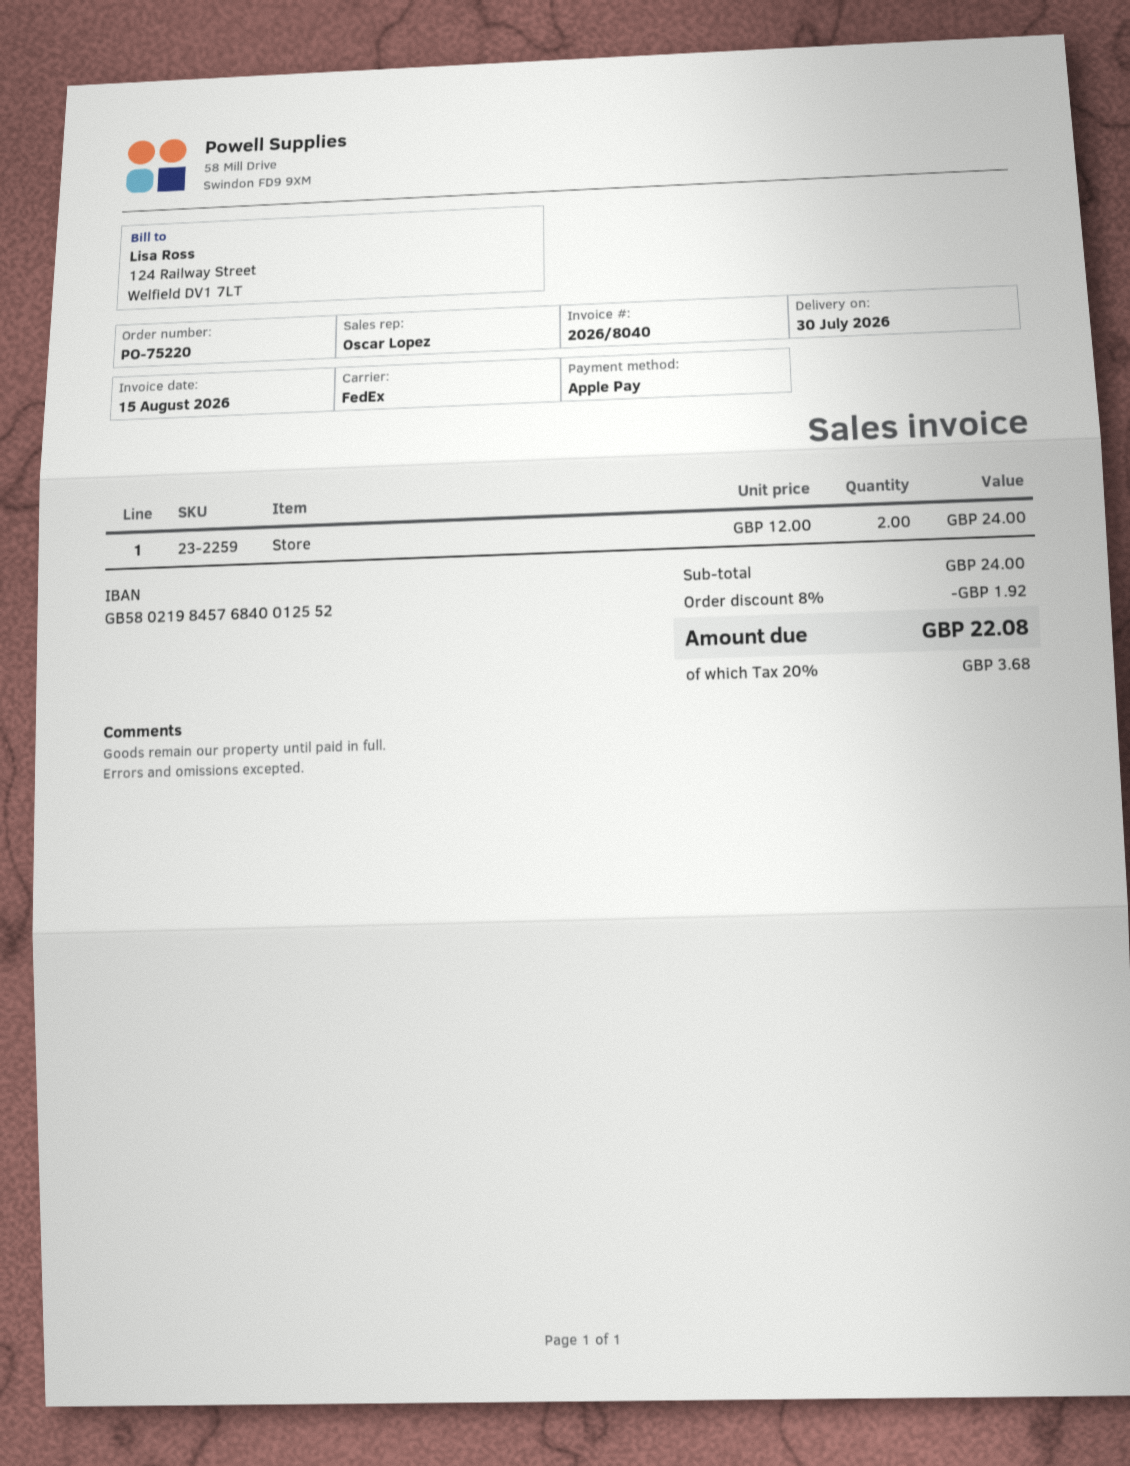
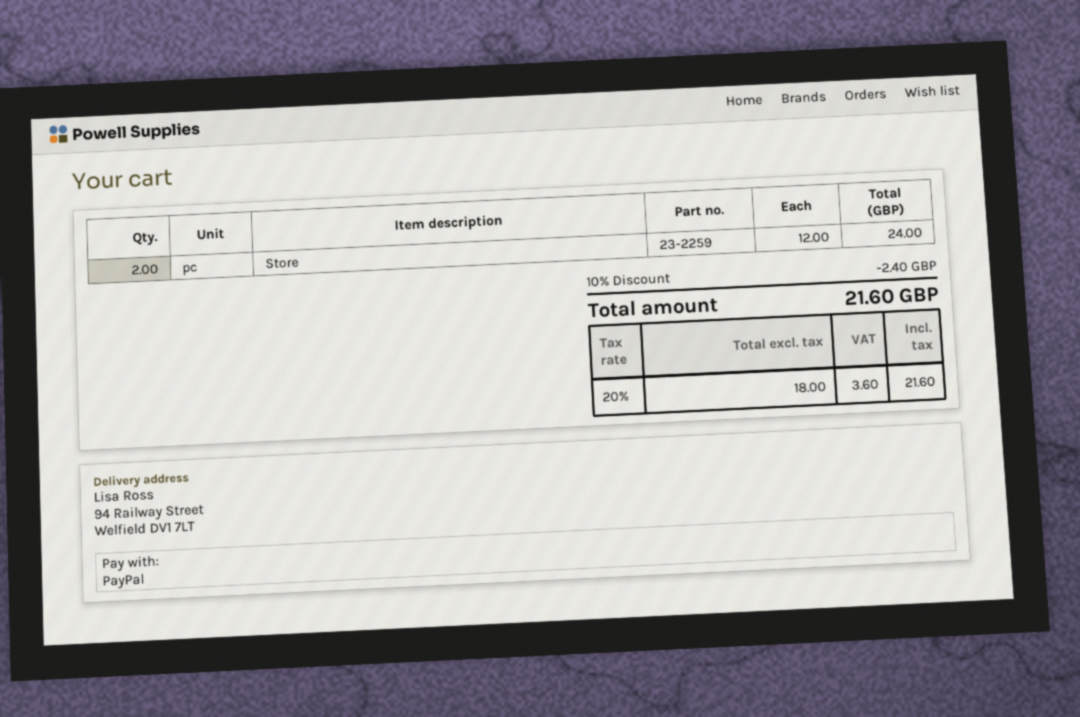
payment method: Apple Pay -> PayPal
discount: 8% = 1.92 -> 10% = 2.40
tax: 20% = 3.68 -> 20% = 3.60
total: 22.08 -> 21.60

